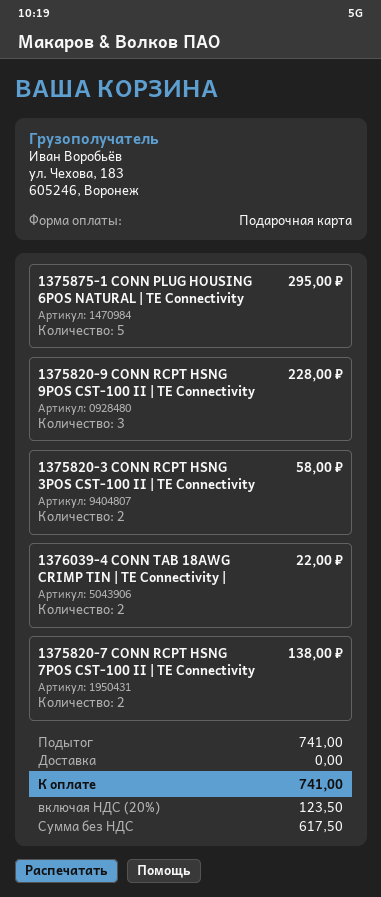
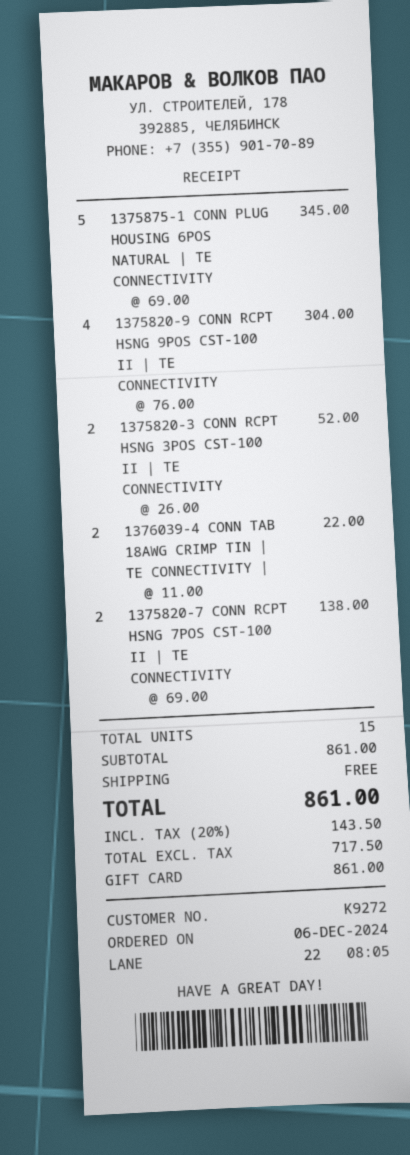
1375875-1 CONN PLUG HOUSING 6POS NATURAL | TE Connectivity: 5 for 295.00 -> 5 for 345.00
1375820-9 CONN RCPT HSNG 9POS CST-100 II | TE Connectivity: 3 for 228.00 -> 4 for 304.00
1375820-3 CONN RCPT HSNG 3POS CST-100 II | TE Connectivity: 2 for 58.00 -> 2 for 52.00
subtotal: 741.00 -> 861.00
net: 617.50 -> 717.50
tax: 20% = 123.50 -> 20% = 143.50
total: 741.00 -> 861.00

